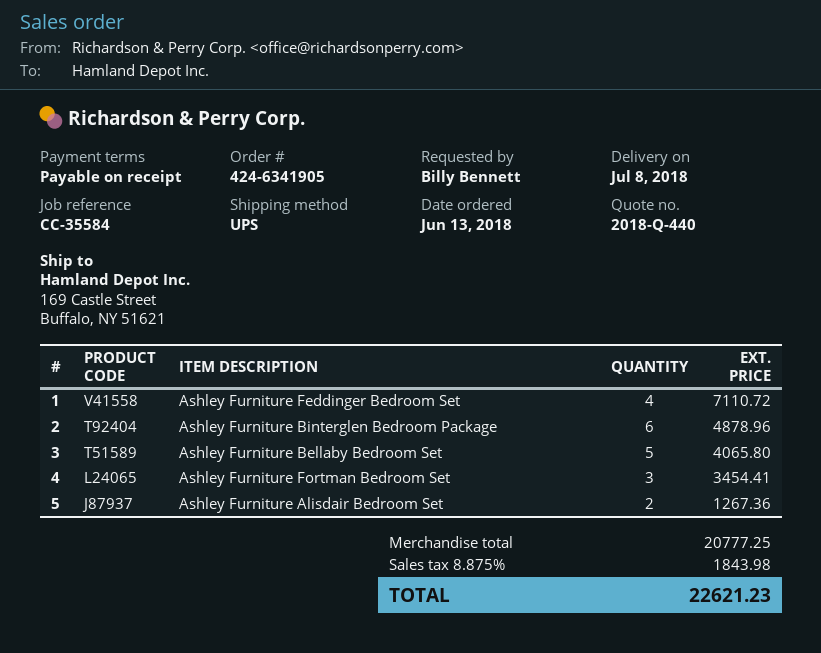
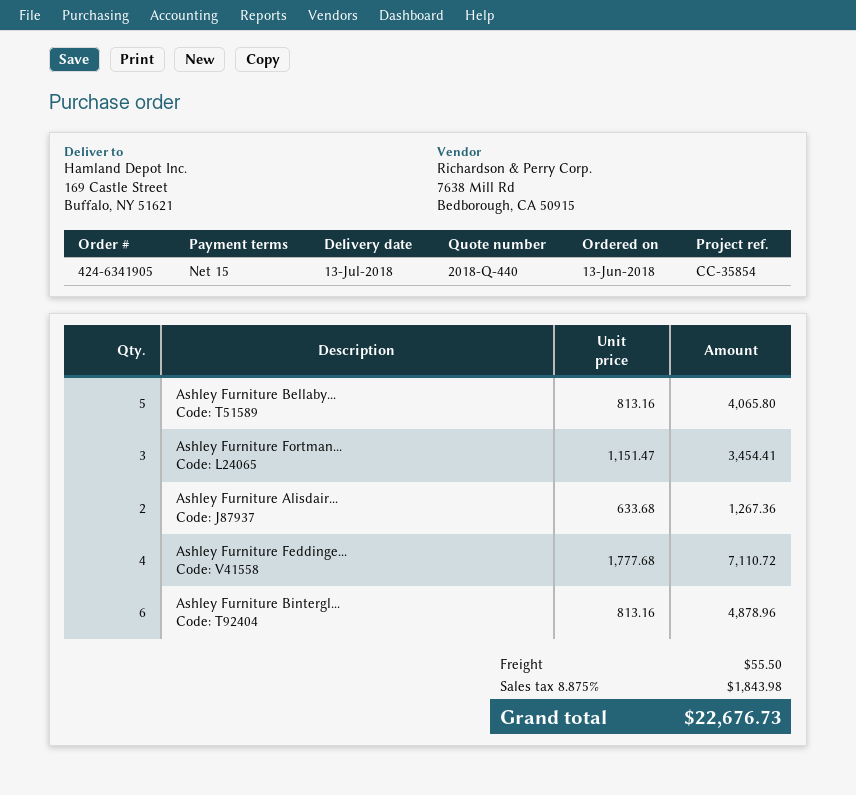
delivery date: 2018-07-08 -> 2018-07-13
payment terms: on receipt -> 15 days
reference: CC-35584 -> CC-35854
shipping: none -> 55.50
total: 22621.23 -> 22676.73

